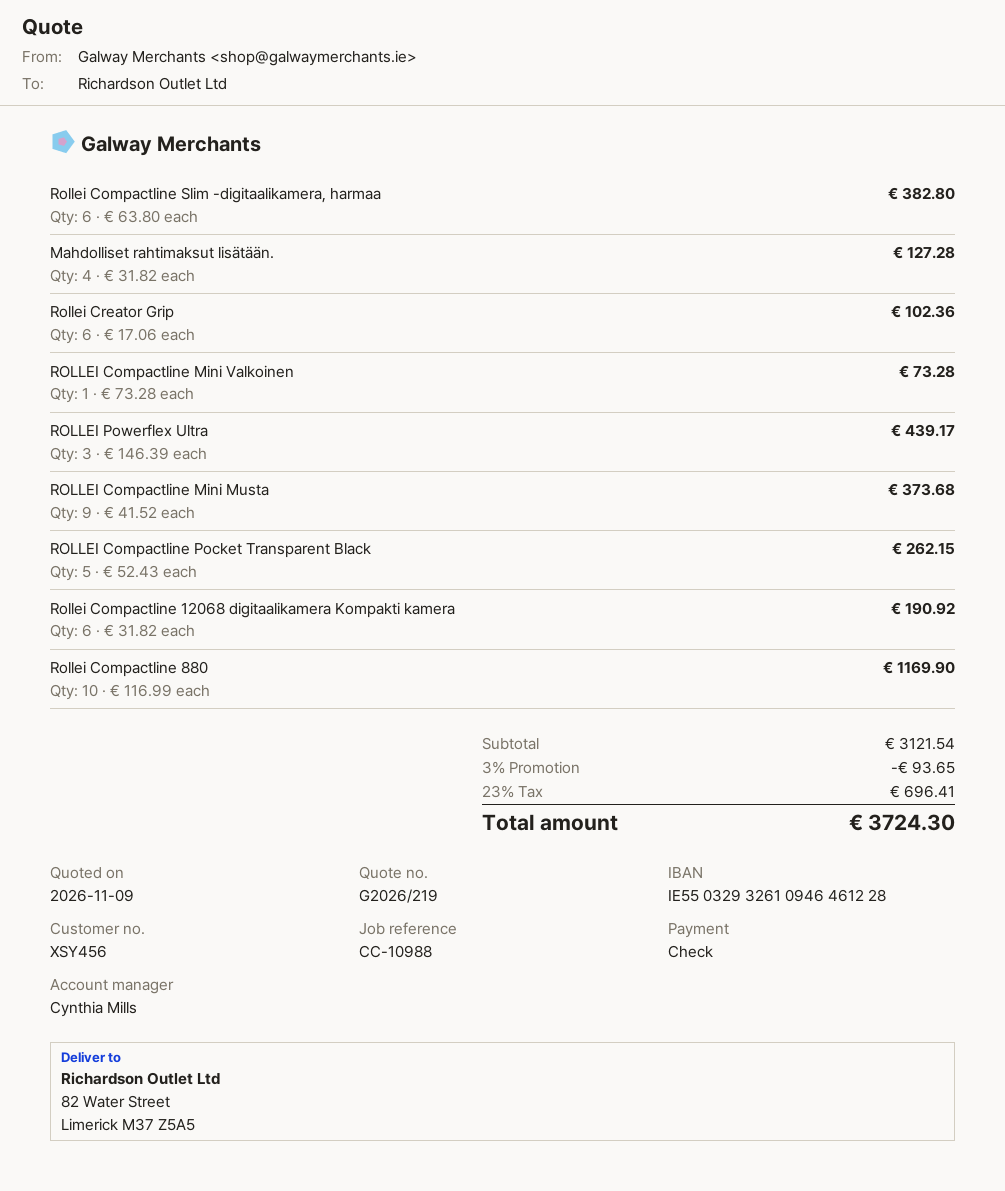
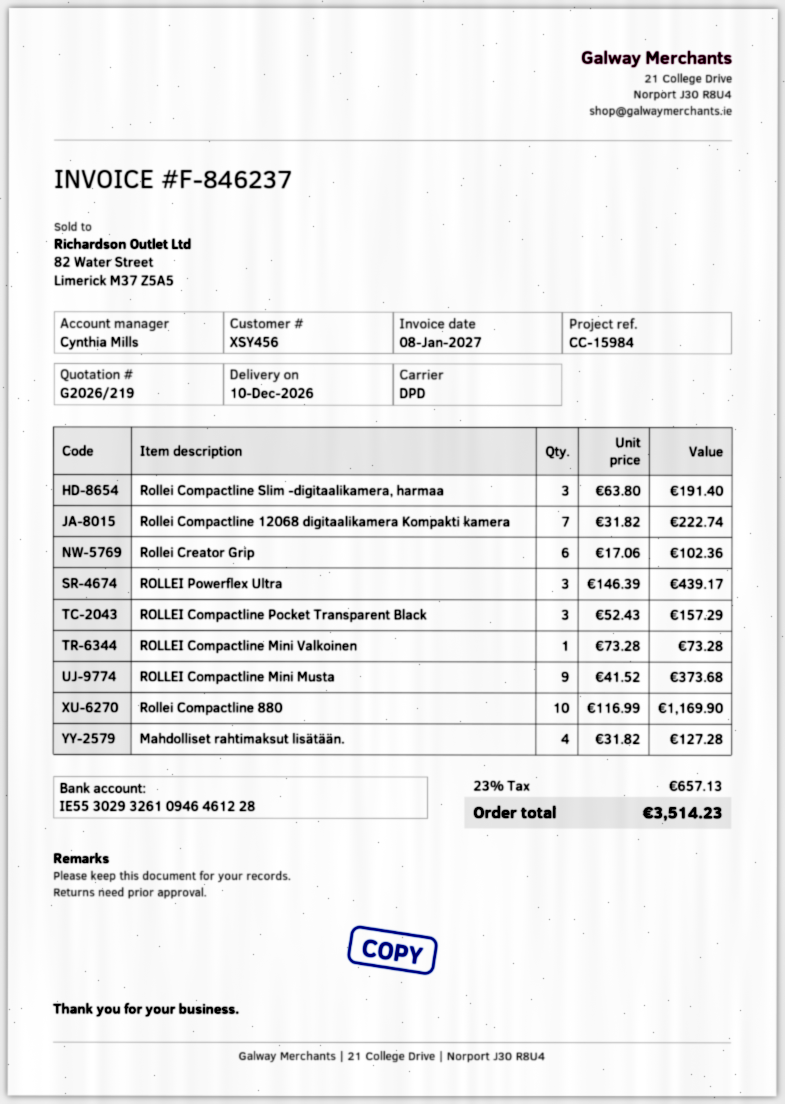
reference: CC-10988 -> CC-15984
bank account: IE55032932610946461228 -> IE55302932610946461228
Rollei Compactline Slim -digitaalikamera, harmaa: 6 x 63.80 = 382.80 -> 3 x 63.80 = 191.40
ROLLEI Compactline Pocket Transparent Black: 5 x 52.43 = 262.15 -> 3 x 52.43 = 157.29
Rollei Compactline 12068 digitaalikamera Kompakti kamera: 6 x 31.82 = 190.92 -> 7 x 31.82 = 222.74
discount: 3% = 93.65 -> none
tax: 23% = 696.41 -> 23% = 657.13
total: 3724.30 -> 3514.23

